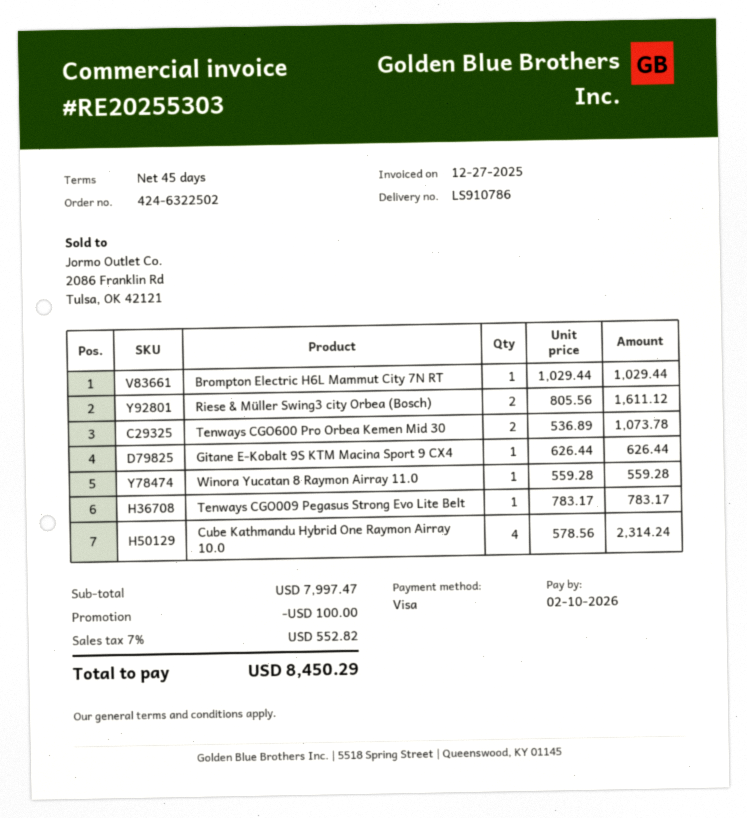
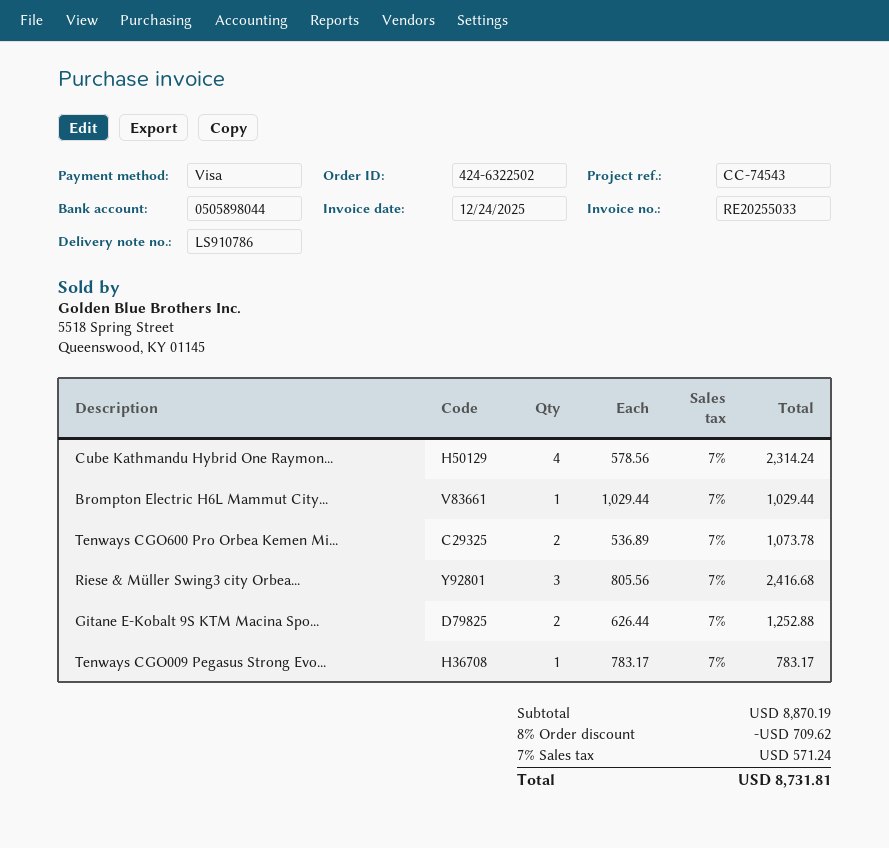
invoice number: RE20255303 -> RE20255033
invoice date: 2025-12-27 -> 2025-12-24
Riese & Müller Swing3 city Orbea (Bosch): 2 x 805.56 = 1611.12 -> 3 x 805.56 = 2416.68
Gitane E-Kobalt 9S KTM Macina Sport 9 CX4: 1 x 626.44 = 626.44 -> 2 x 626.44 = 1252.88
Winora Yucatan 8 Raymon Airray 11.0: 1 x 559.28 = 559.28 -> none
subtotal: 7997.47 -> 8870.19
discount: 100.00 -> 709.62
tax: 7% = 552.82 -> 7% = 571.24
total: 8450.29 -> 8731.81

